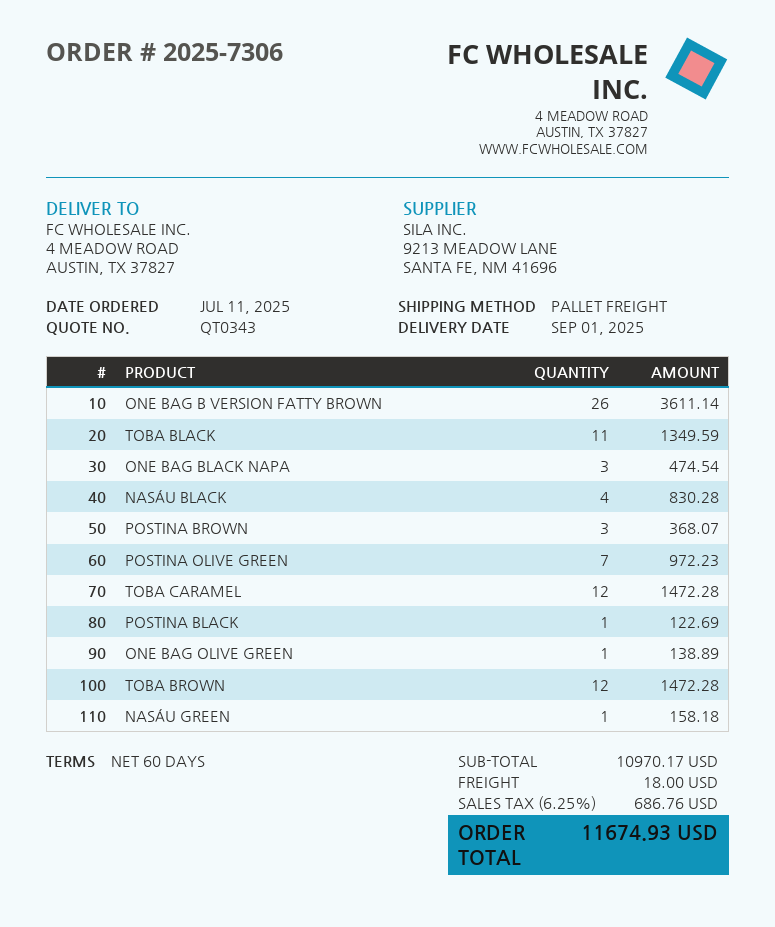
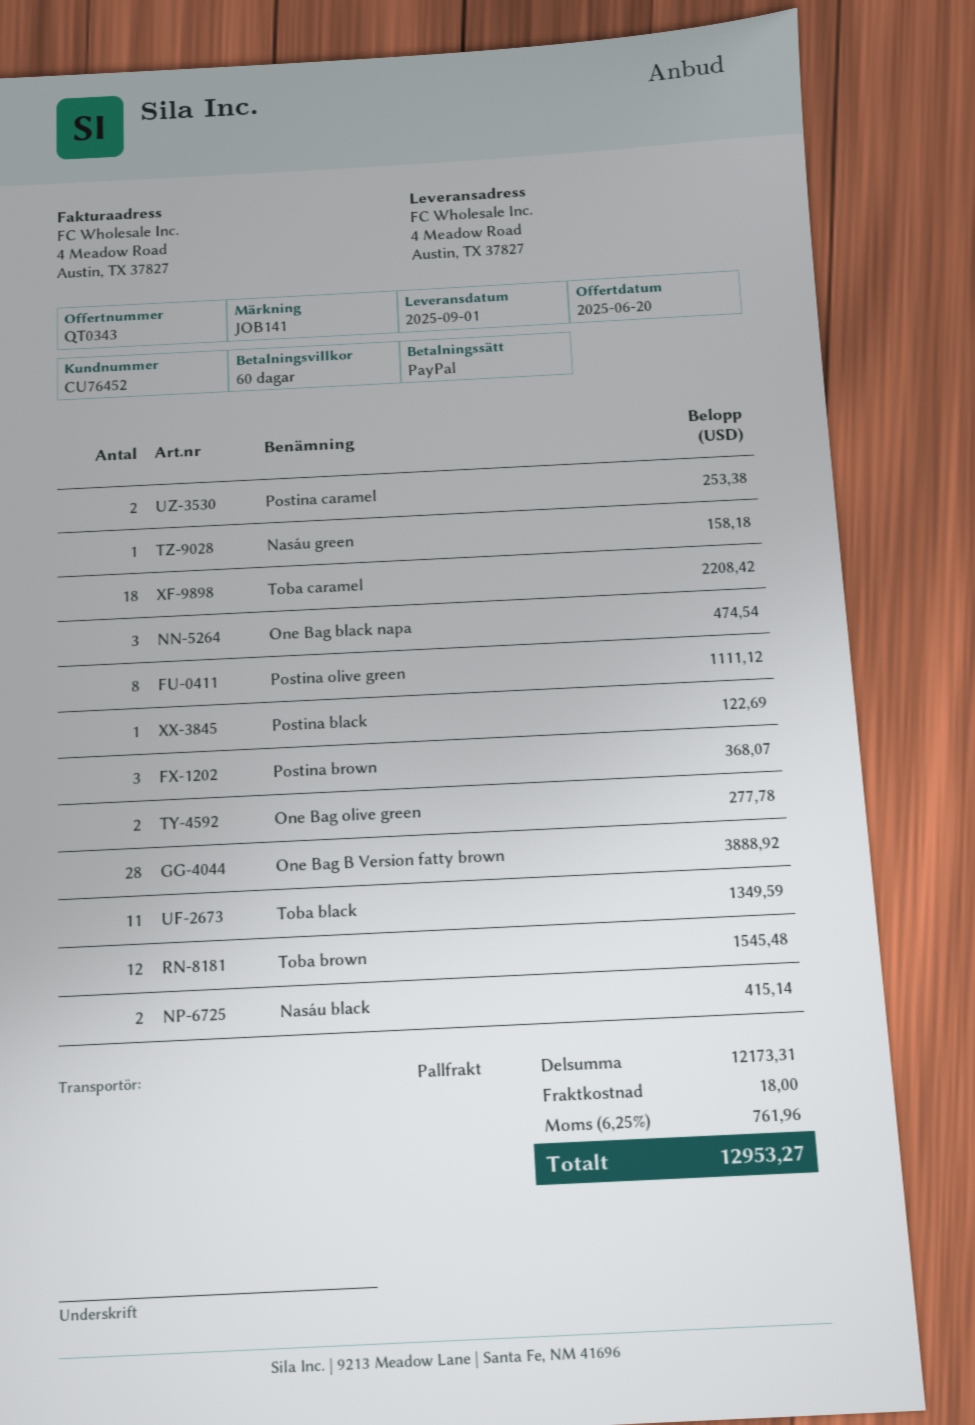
ONE BAG B VERSION FATTY BROWN: 26 for 3611.14 -> 28 for 3888.92
NASÁU BLACK: 4 for 830.28 -> 2 for 415.14
POSTINA OLIVE GREEN: 7 for 972.23 -> 8 for 1111.12
TOBA CARAMEL: 12 for 1472.28 -> 18 for 2208.42
ONE BAG OLIVE GREEN: 1 for 138.89 -> 2 for 277.78
TOBA BROWN: 12 for 1472.28 -> 12 for 1545.48
Postina caramel: none -> 2 for 253.38
subtotal: 10970.17 -> 12173.31
tax: 6.25% = 686.76 -> 6.25% = 761.96
total: 11674.93 -> 12953.27

